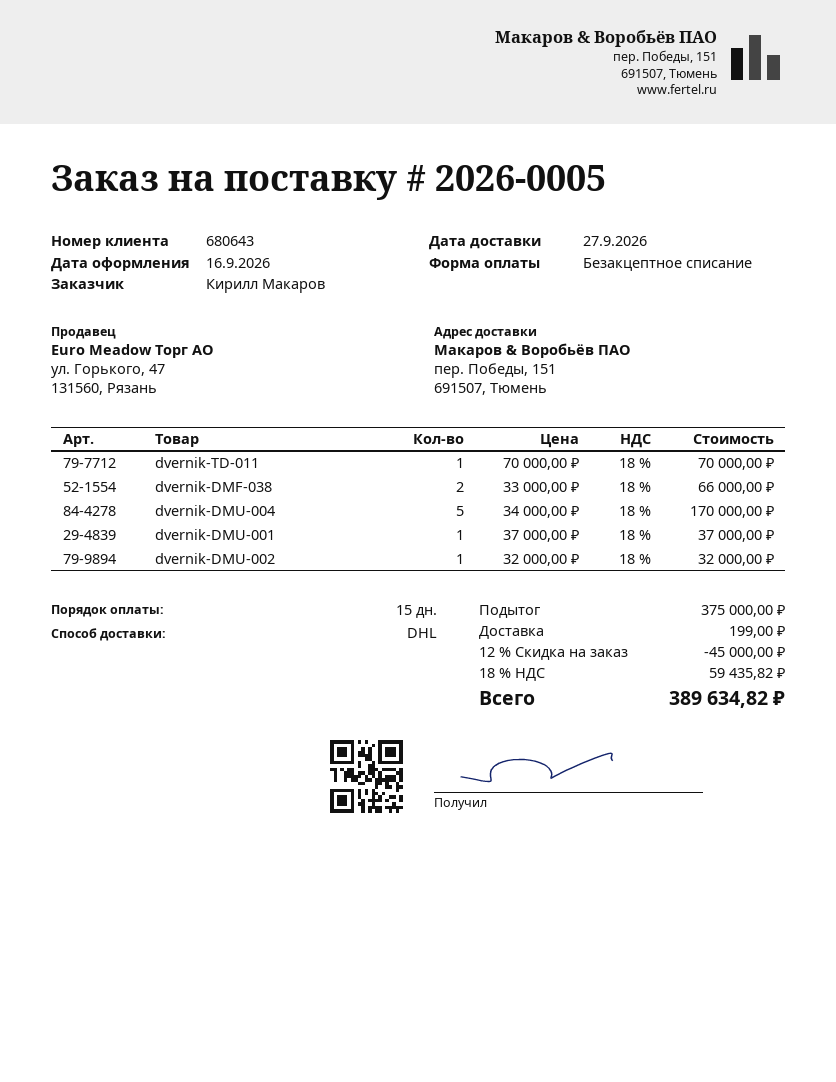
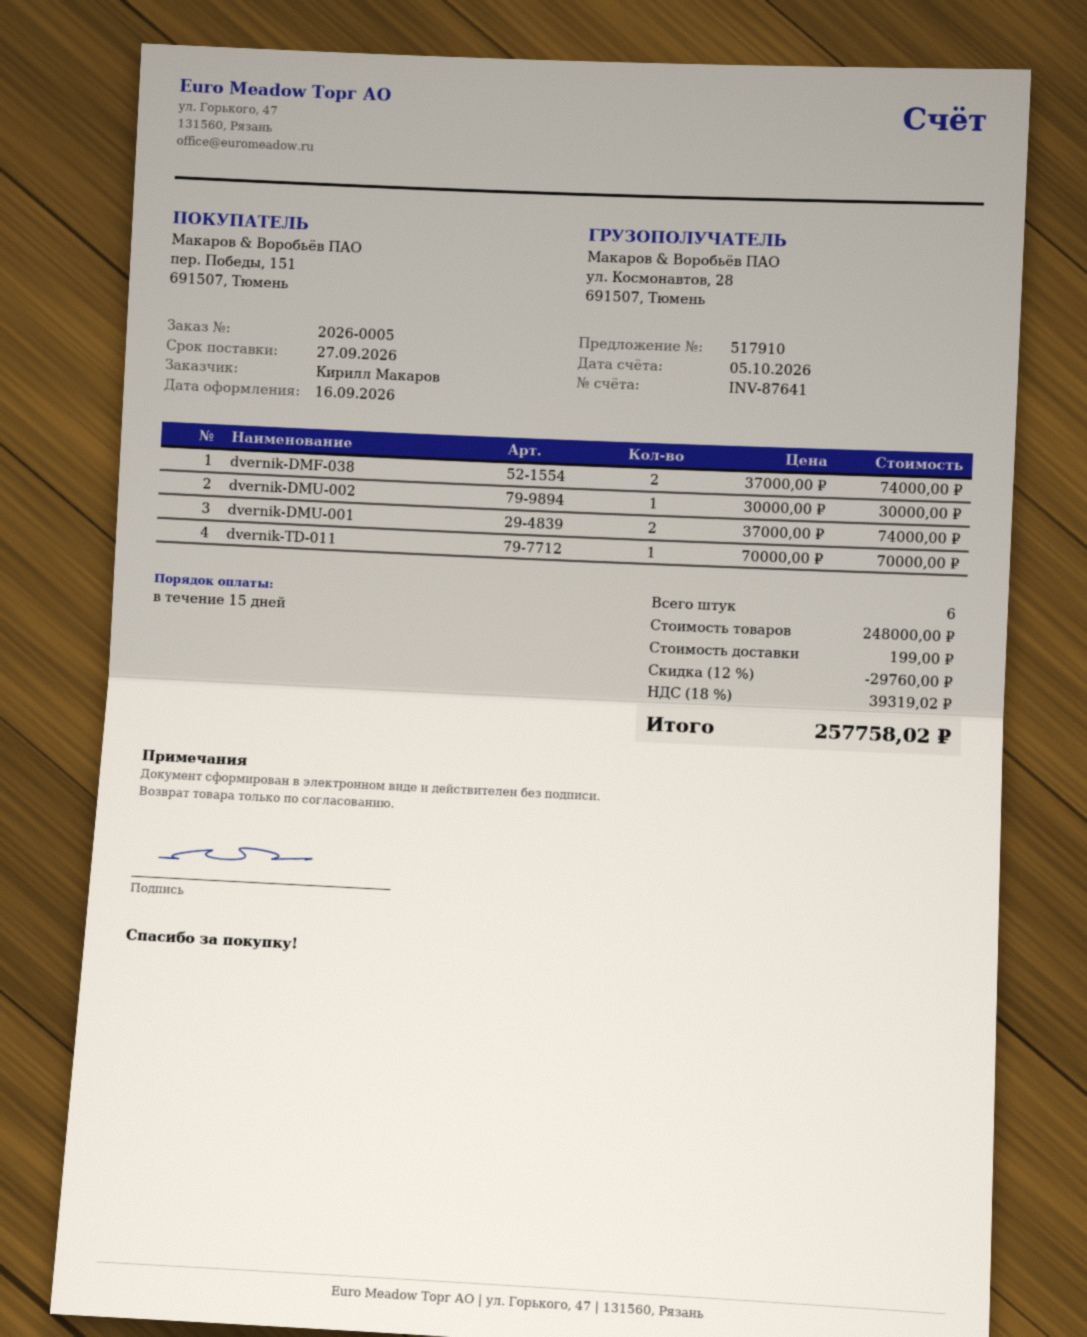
ship to: пер. Победы, 151, 691507, Тюмень -> ул. Космонавтов, 28, 691507, Тюмень
dvernik-DMF-038: 2 x 33000.00 = 66000.00 -> 2 x 37000.00 = 74000.00
dvernik-DMU-004: 5 x 34000.00 = 170000.00 -> none
dvernik-DMU-001: 1 x 37000.00 = 37000.00 -> 2 x 37000.00 = 74000.00
dvernik-DMU-002: 1 x 32000.00 = 32000.00 -> 1 x 30000.00 = 30000.00
subtotal: 375000.00 -> 248000.00
discount: 12% = 45000.00 -> 12% = 29760.00
tax: 18% = 59435.82 -> 18% = 39319.02
total: 389634.82 -> 257758.02

